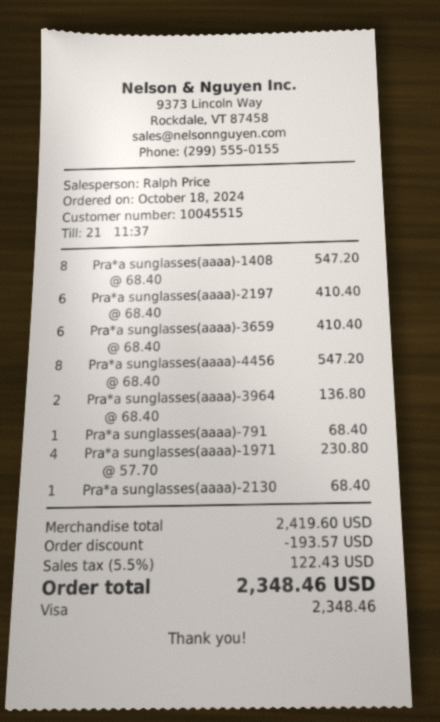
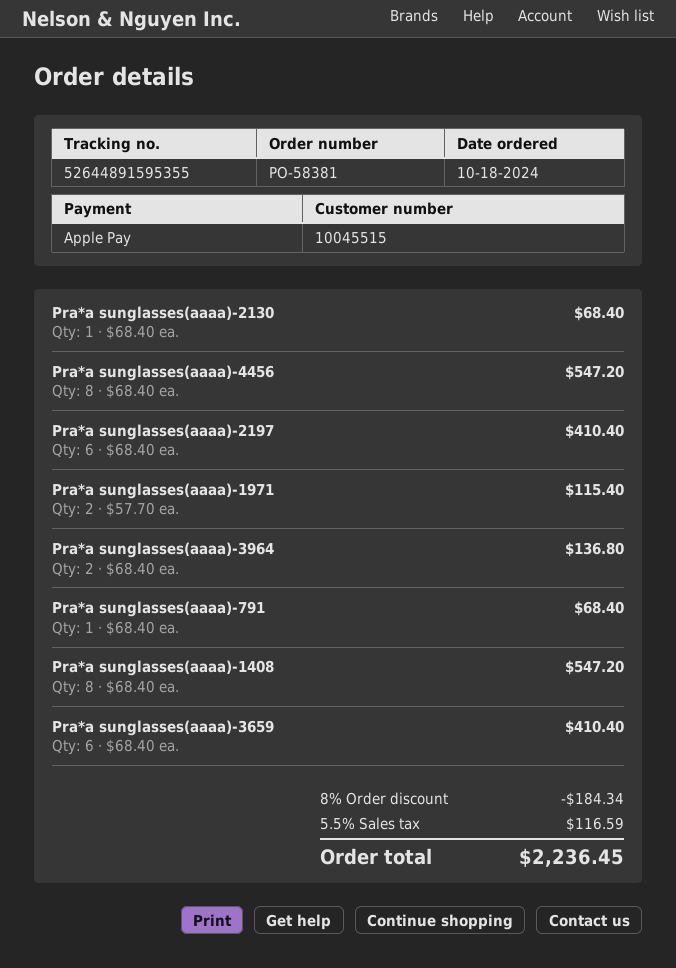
payment method: Visa -> Apple Pay
Pra*a sunglasses(aaaa)-1971: 4 x 57.70 = 230.80 -> 2 x 57.70 = 115.40
discount: 193.57 -> 184.34
tax: 5.5% = 122.43 -> 5.5% = 116.59
total: 2348.46 -> 2236.45

